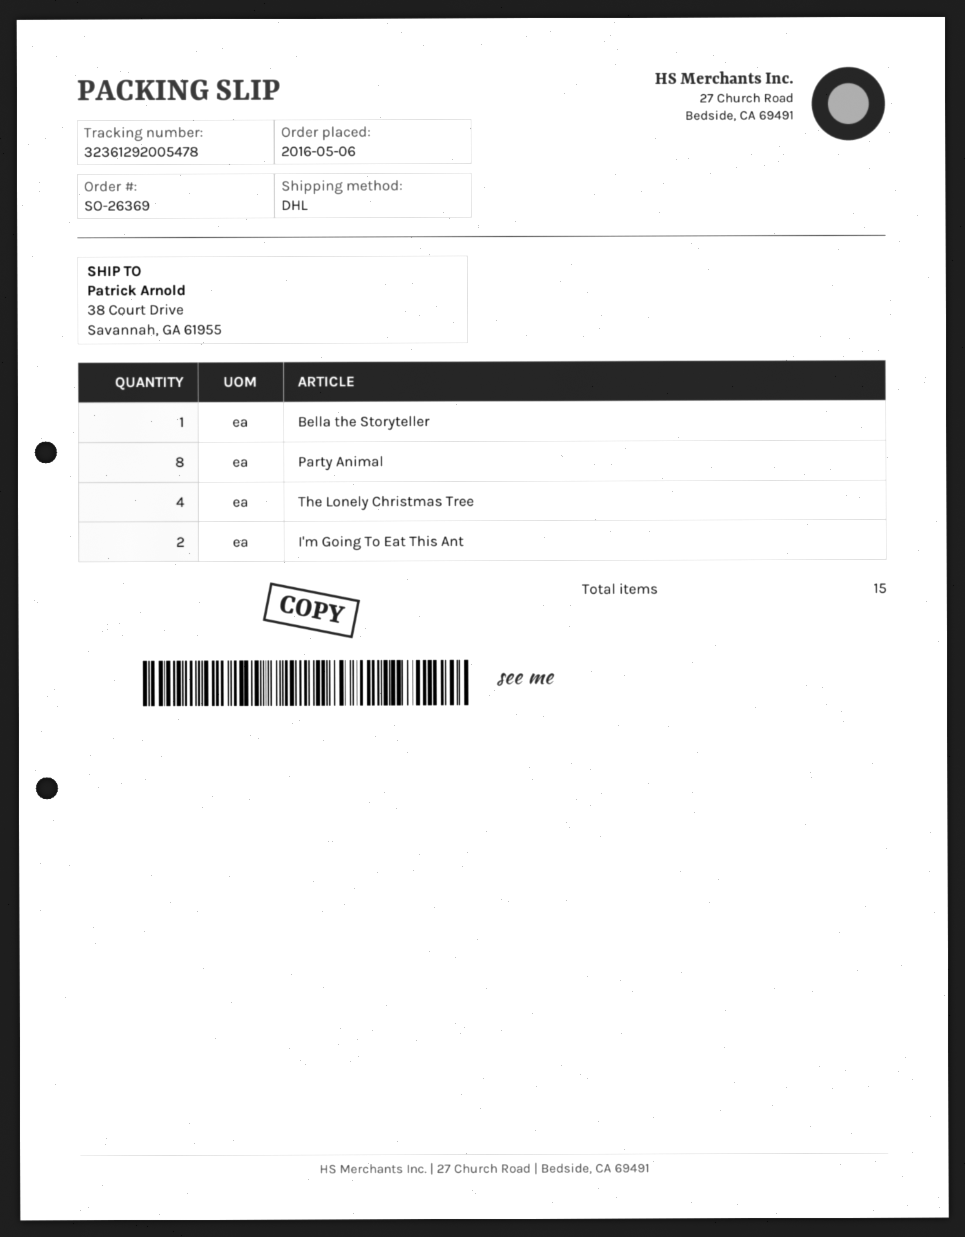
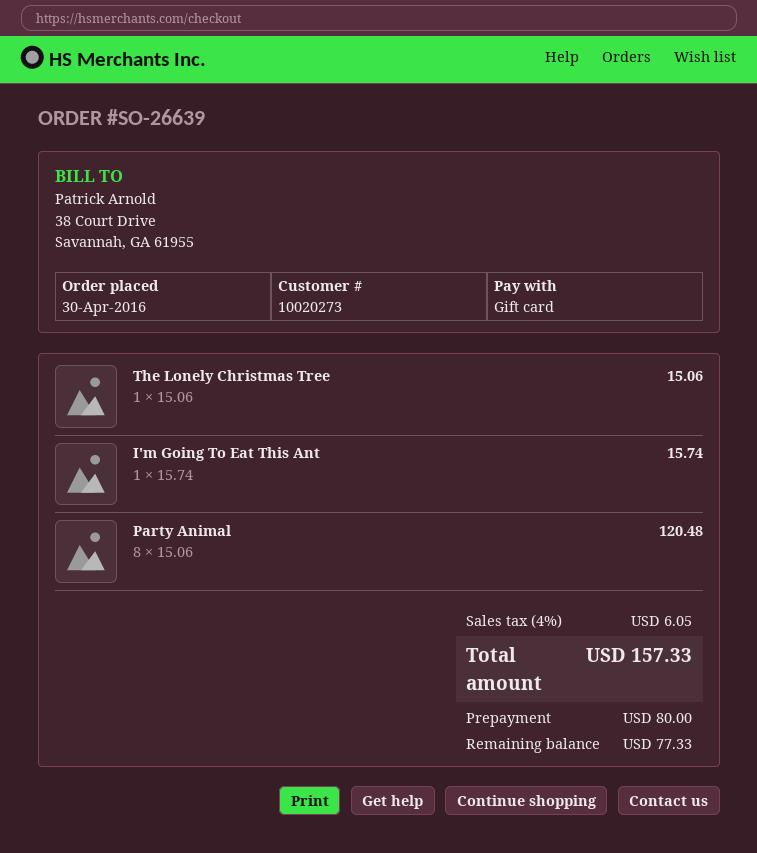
order number: SO-26369 -> SO-26639
order date: 2016-05-06 -> 2016-04-30
Bella the Storyteller: 1 -> none
The Lonely Christmas Tree: 4 -> 1
I'm Going To Eat This Ant: 2 -> 1

